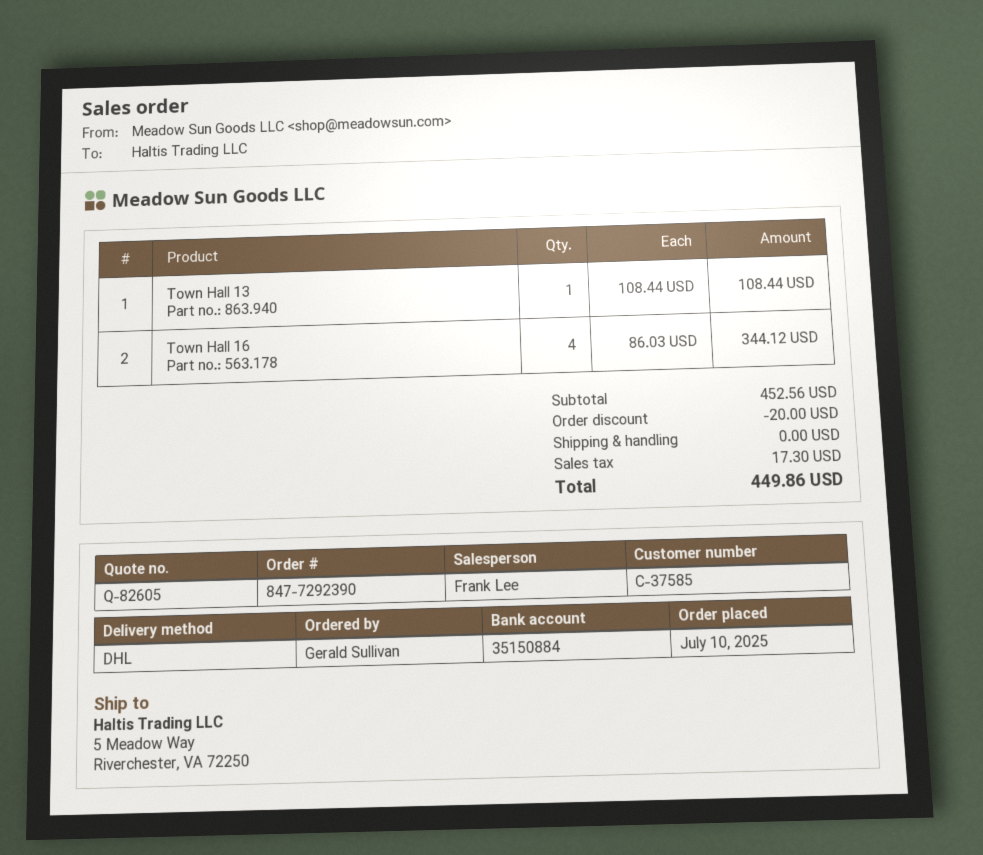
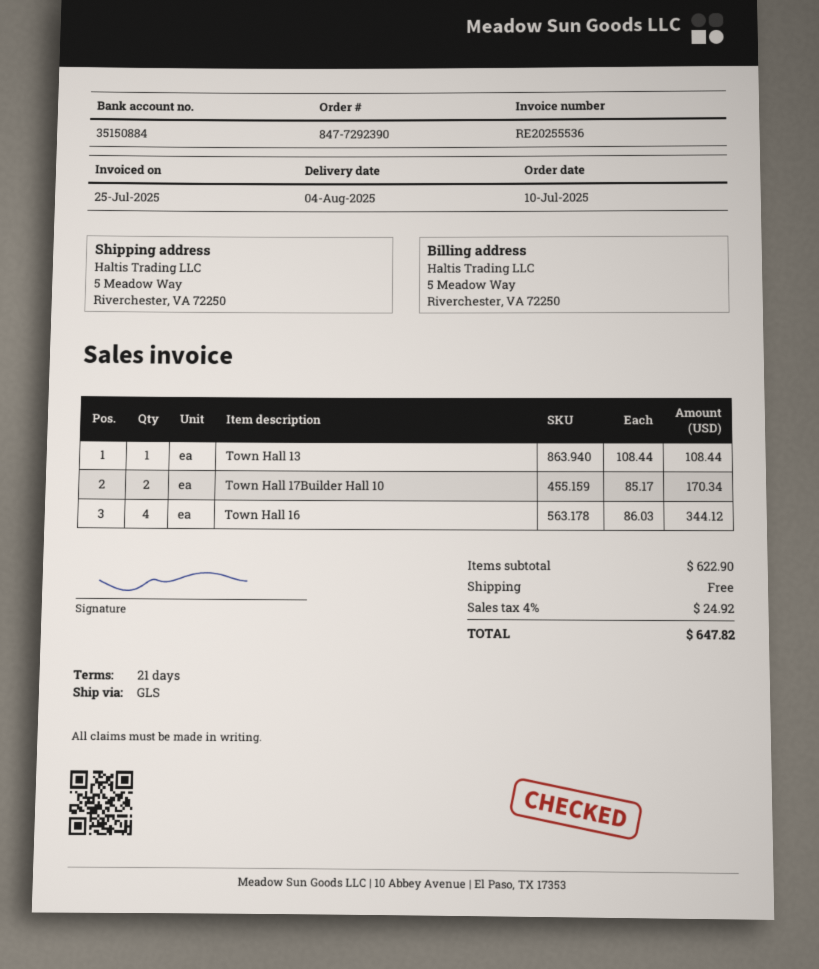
shipping method: DHL -> GLS
Town Hall 17Builder Hall 10: none -> 2 x 85.17 = 170.34
subtotal: 452.56 -> 622.90
discount: 20.00 -> none
tax: 17.30 -> 24.92
total: 449.86 -> 647.82

